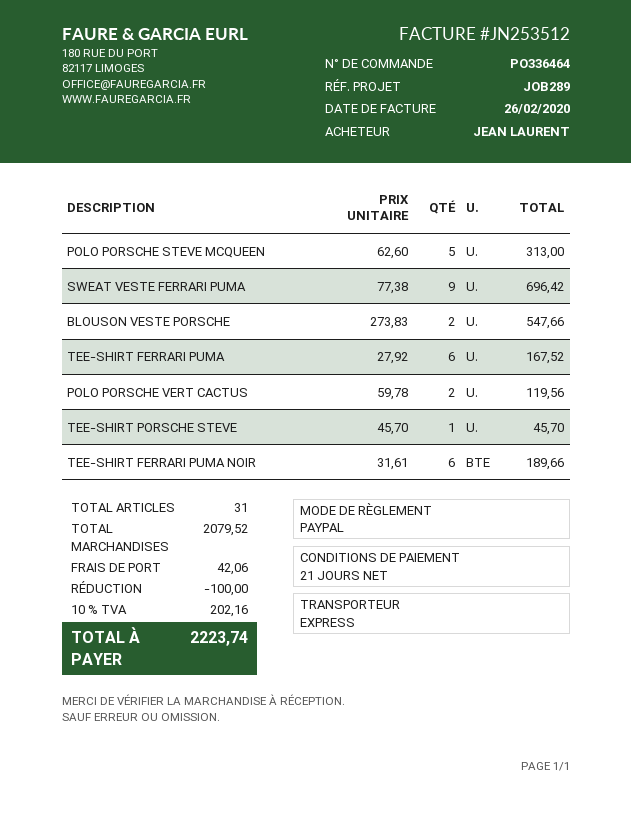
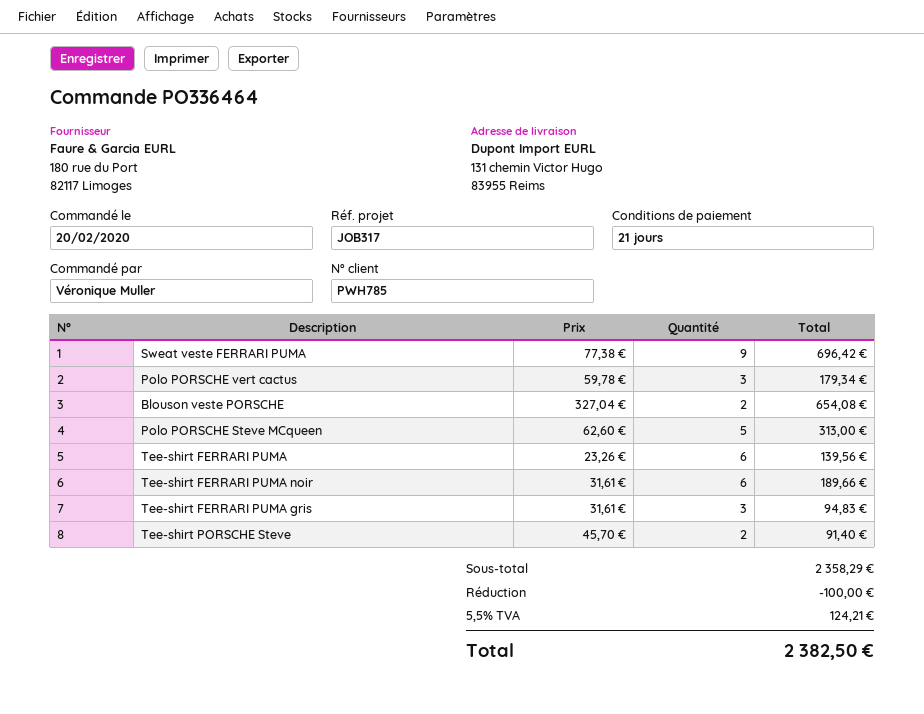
reference: JOB289 -> JOB317
ordered by: JEAN LAURENT -> Véronique Muller
BLOUSON VESTE PORSCHE: 2 x 273.83 = 547.66 -> 2 x 327.04 = 654.08
TEE-SHIRT FERRARI PUMA: 6 x 27.92 = 167.52 -> 6 x 23.26 = 139.56
POLO PORSCHE VERT CACTUS: 2 x 59.78 = 119.56 -> 3 x 59.78 = 179.34
TEE-SHIRT PORSCHE STEVE: 1 x 45.70 = 45.70 -> 2 x 45.70 = 91.40
Tee-shirt FERRARI PUMA gris: none -> 3 x 31.61 = 94.83
subtotal: 2079.52 -> 2358.29
shipping: 42.06 -> none
tax: 10% = 202.16 -> 5.5% = 124.21
total: 2223.74 -> 2382.50

